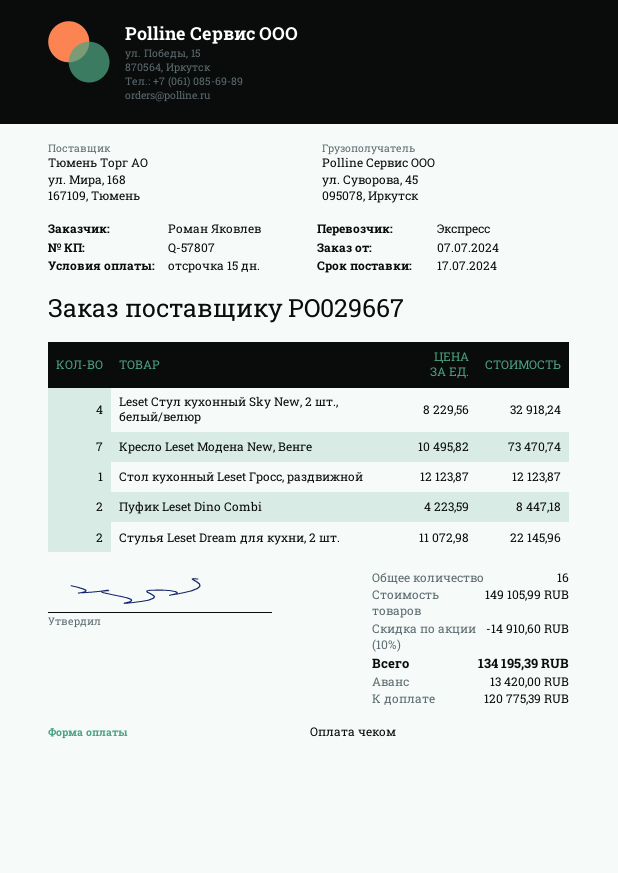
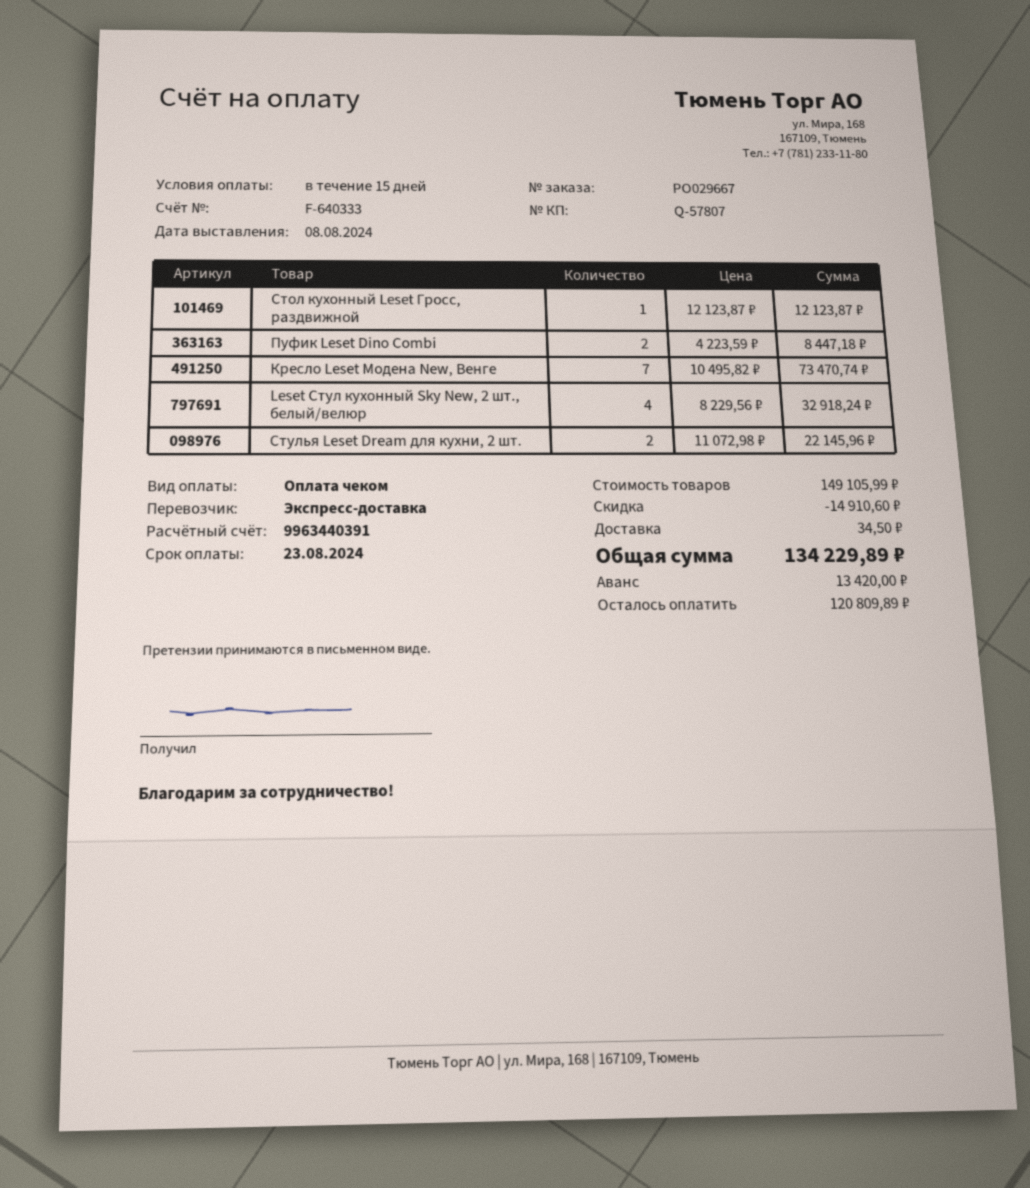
shipping: none -> 34.50
total: 134195.39 -> 134229.89
balance: 120775.39 -> 120809.89

